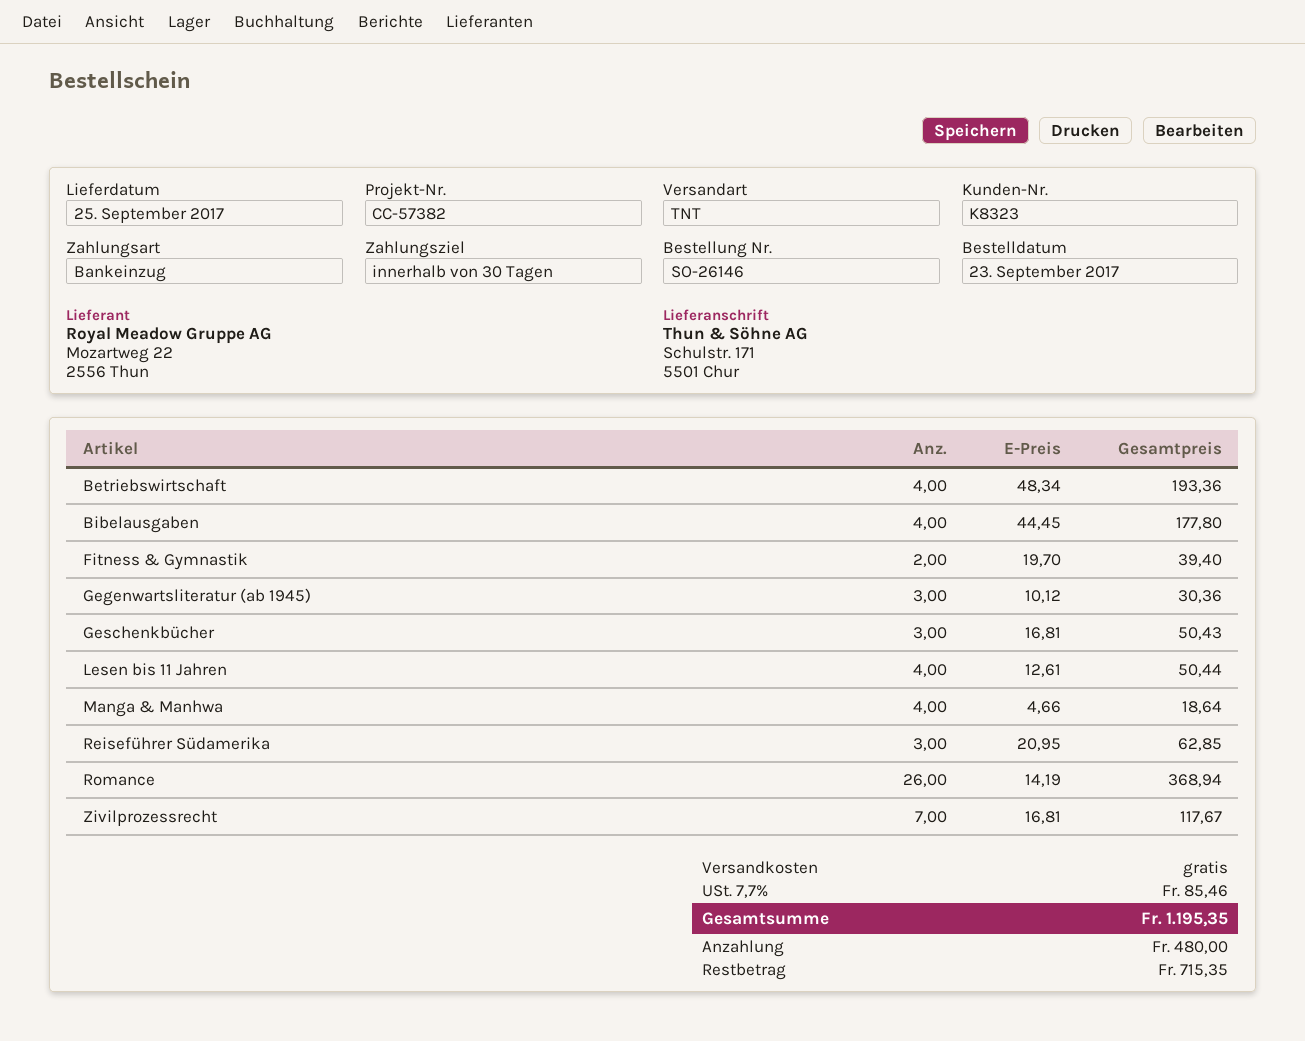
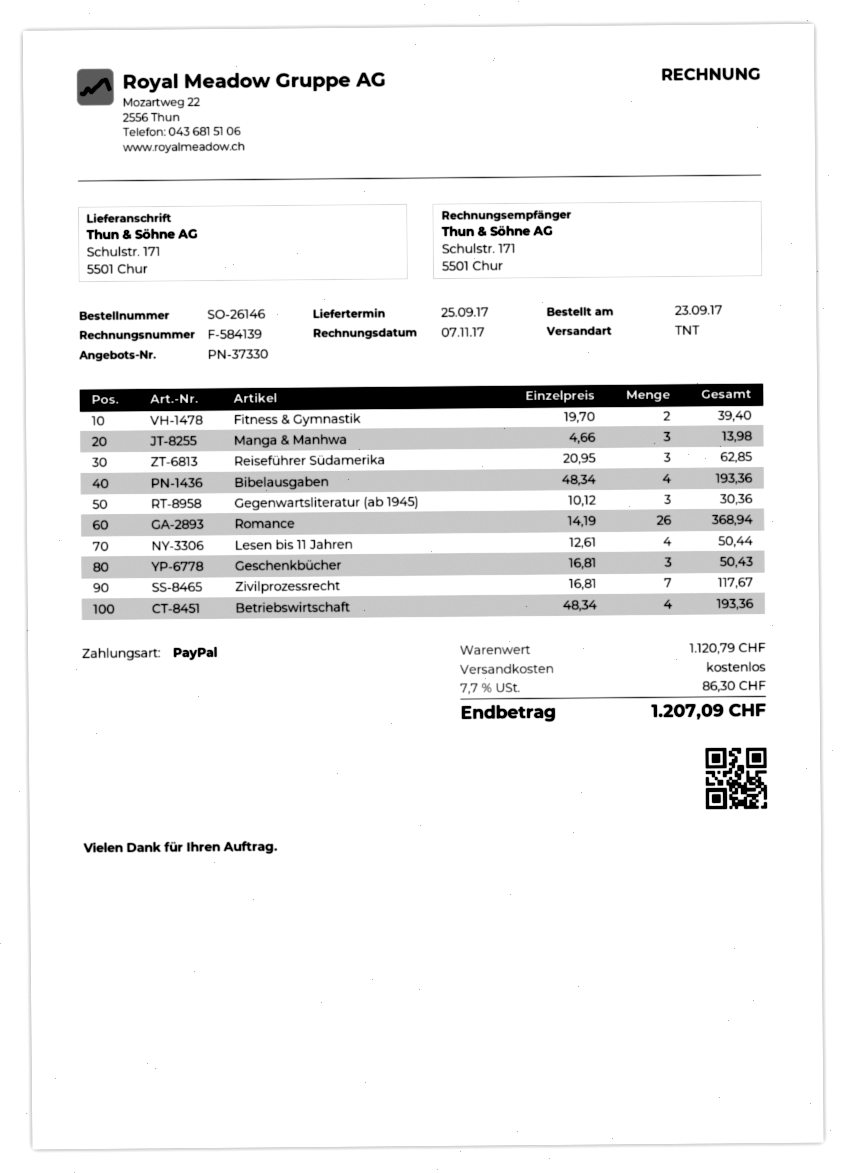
payment method: direct debit -> PayPal
Bibelausgaben: 4 x 44.45 = 177.80 -> 4 x 48.34 = 193.36
Manga & Manhwa: 4 x 4.66 = 18.64 -> 3 x 4.66 = 13.98
tax: 7.7% = 85.46 -> 7.7% = 86.30
total: 1195.35 -> 1207.09

